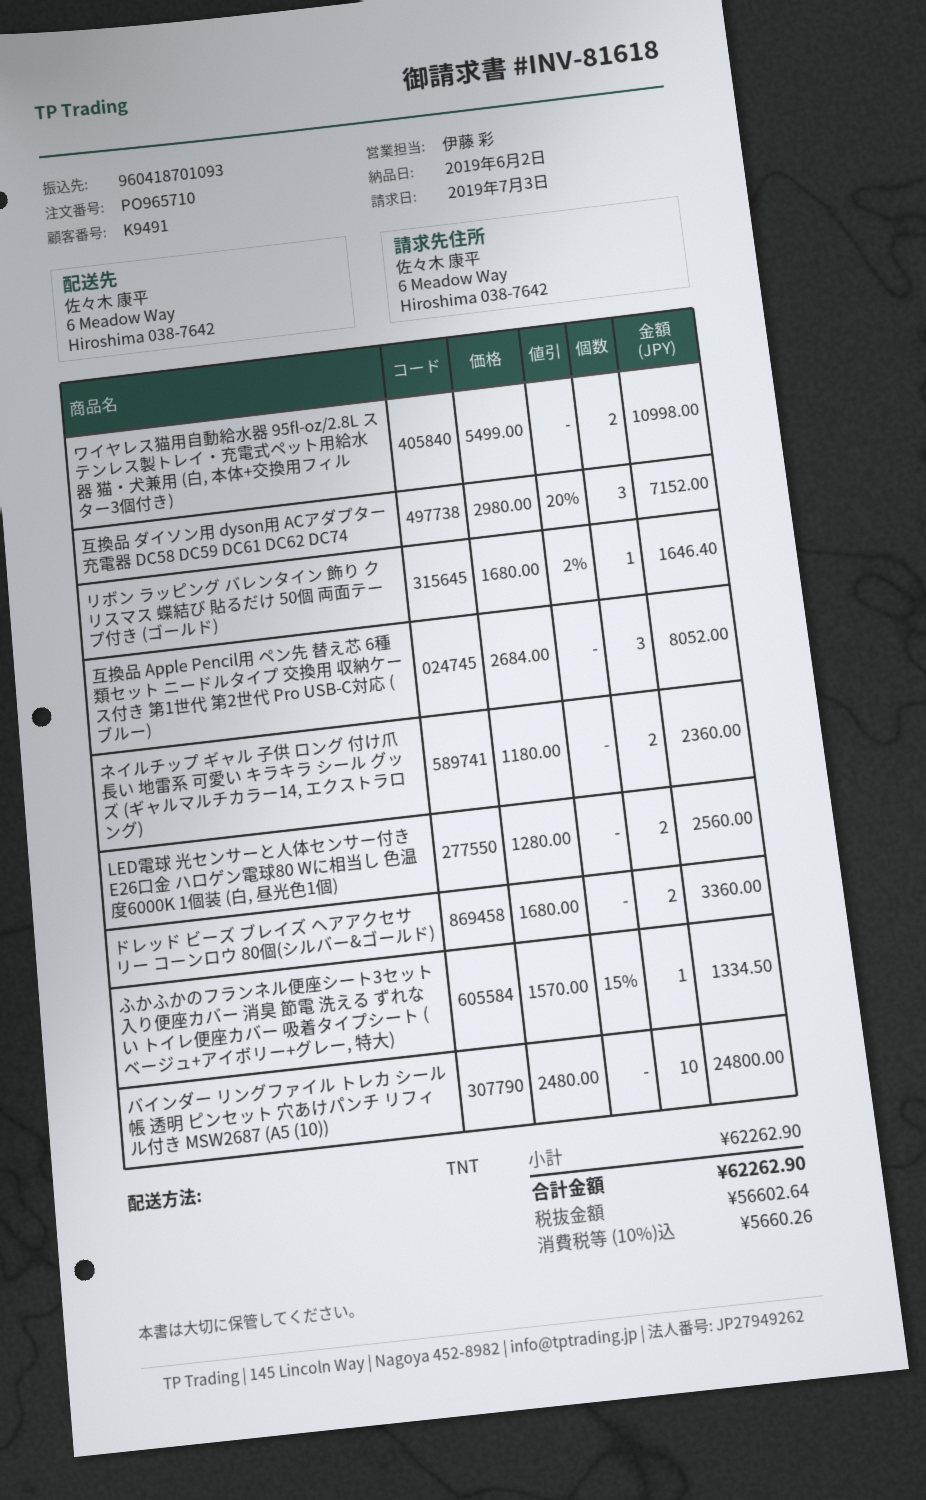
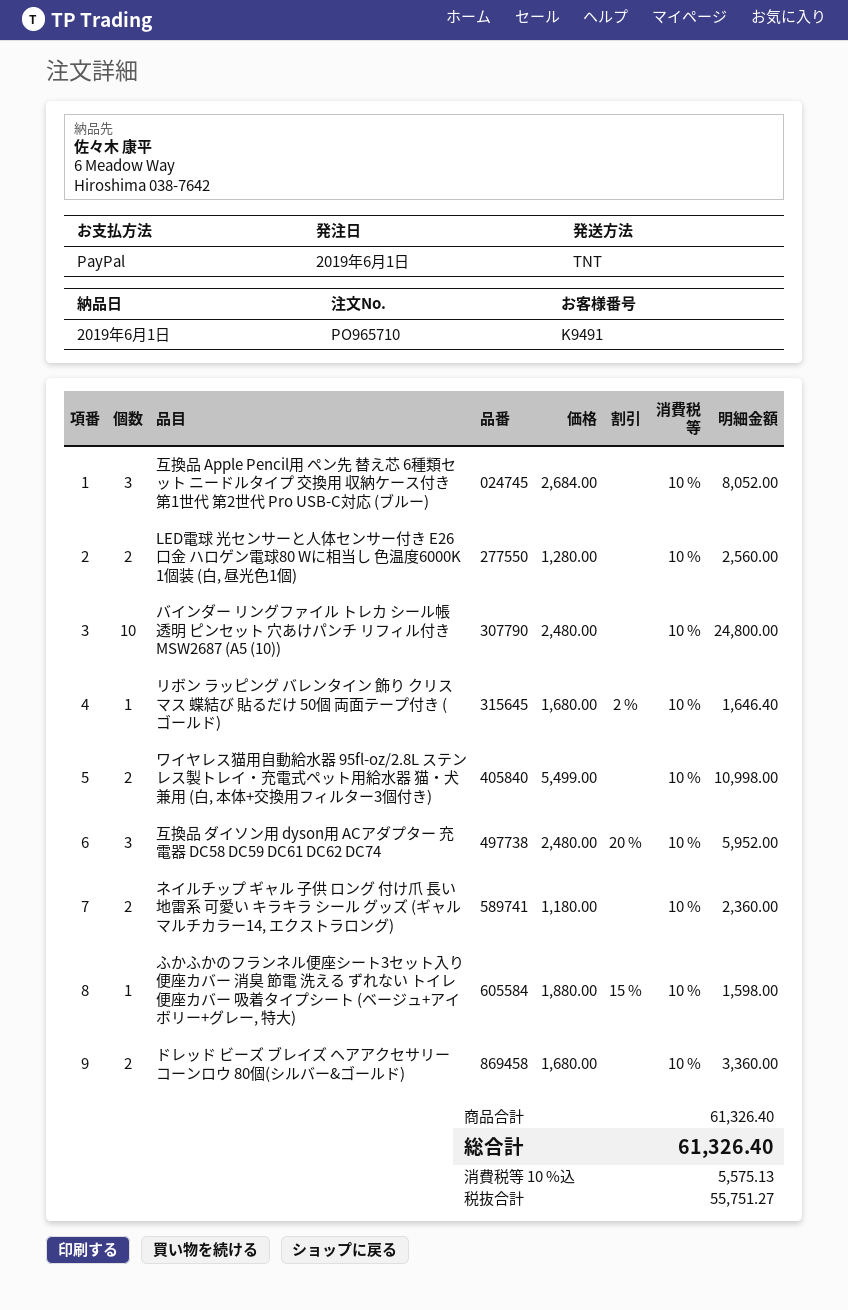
delivery date: 2019-06-02 -> 2019-06-01
互換品 ダイソン用 dyson用 ACアダプター 充電器 DC58 DC59 DC61 DC62 DC74: 3 x 2980.00 - 20% = 7152.00 -> 3 x 2480.00 - 20% = 5952.00
ふかふかのフランネル便座シート3セット入り便座カバー 消臭 節電 洗える ずれない トイレ便座カバー 吸着タイプシート (ベージュ+アイボリー+グレー, 特大): 1 x 1570.00 - 15% = 1334.50 -> 1 x 1880.00 - 15% = 1598.00
subtotal: 62262.90 -> 61326.40
net: 56602.64 -> 55751.27
tax: 10% = 5660.26 -> 10% = 5575.13
total: 62262.90 -> 61326.40

